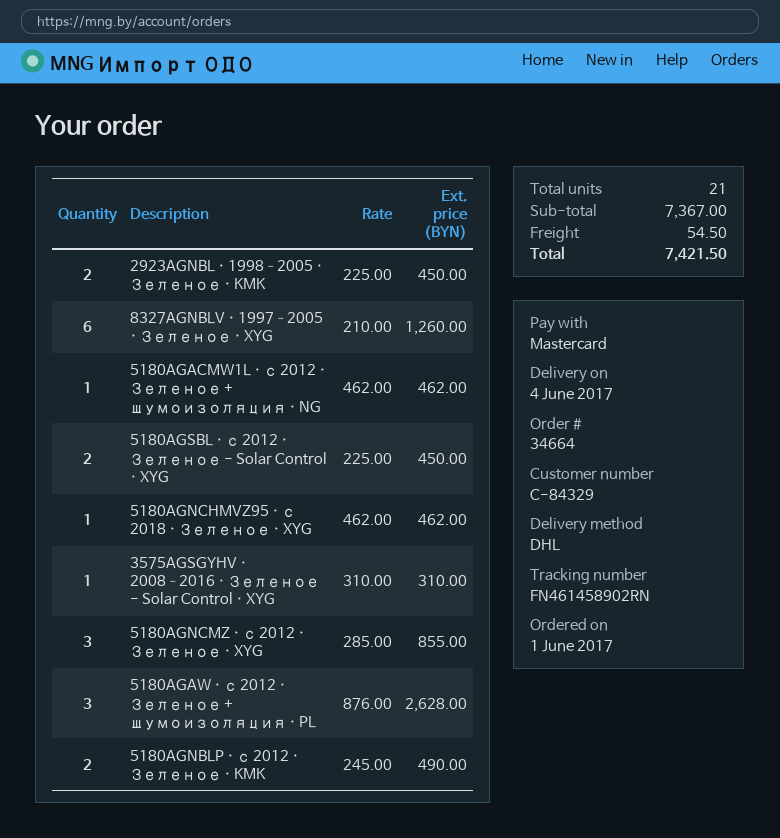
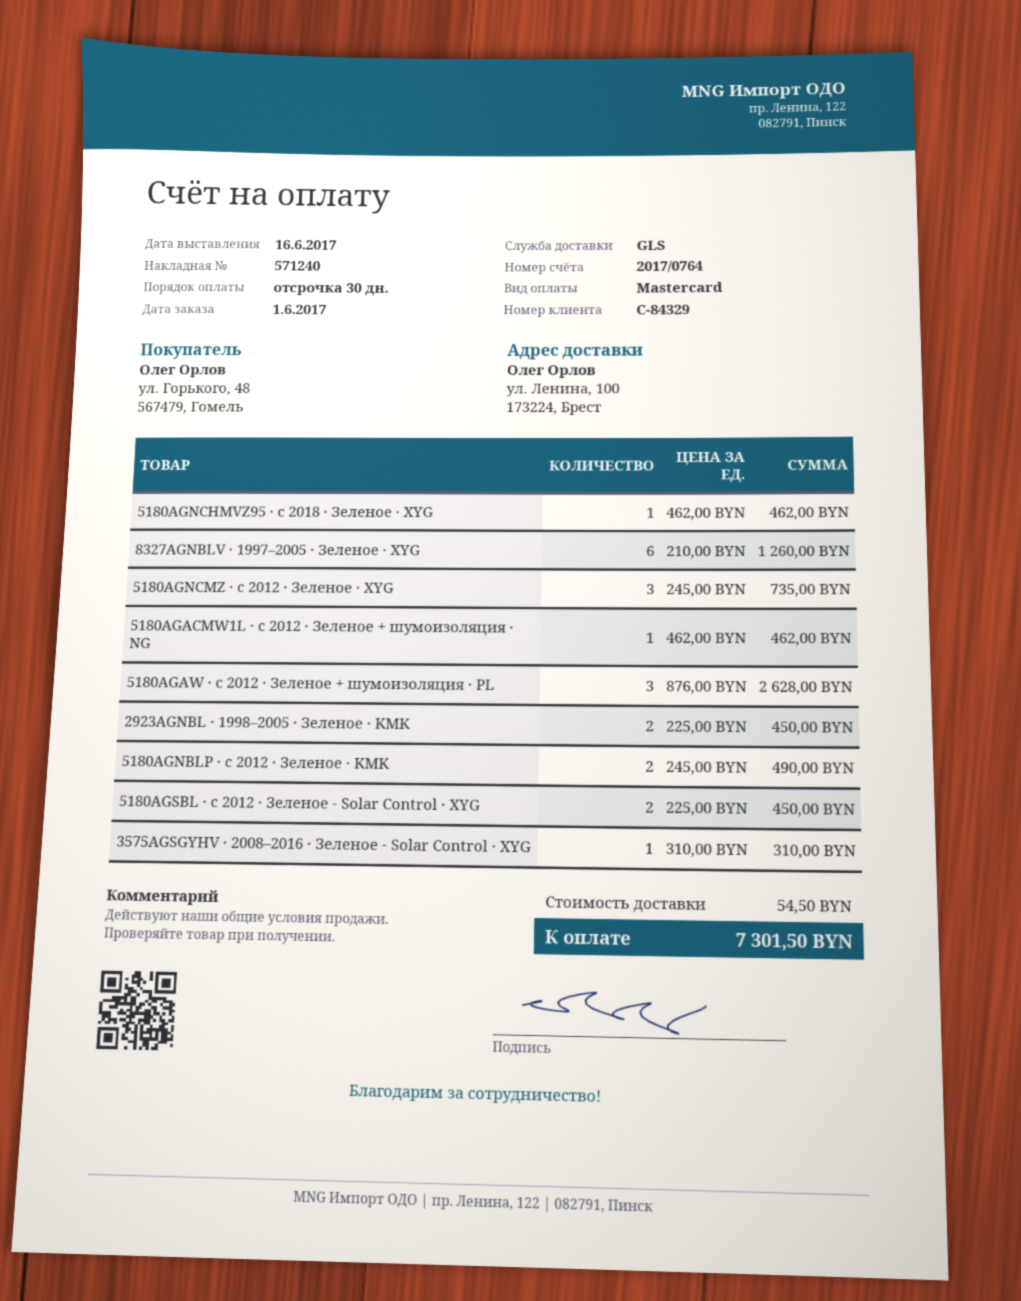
shipping method: DHL -> GLS
5180AGNCMZ · с 2012 · Зеленое · XYG: 3 x 285.00 = 855.00 -> 3 x 245.00 = 735.00
total: 7421.50 -> 7301.50

